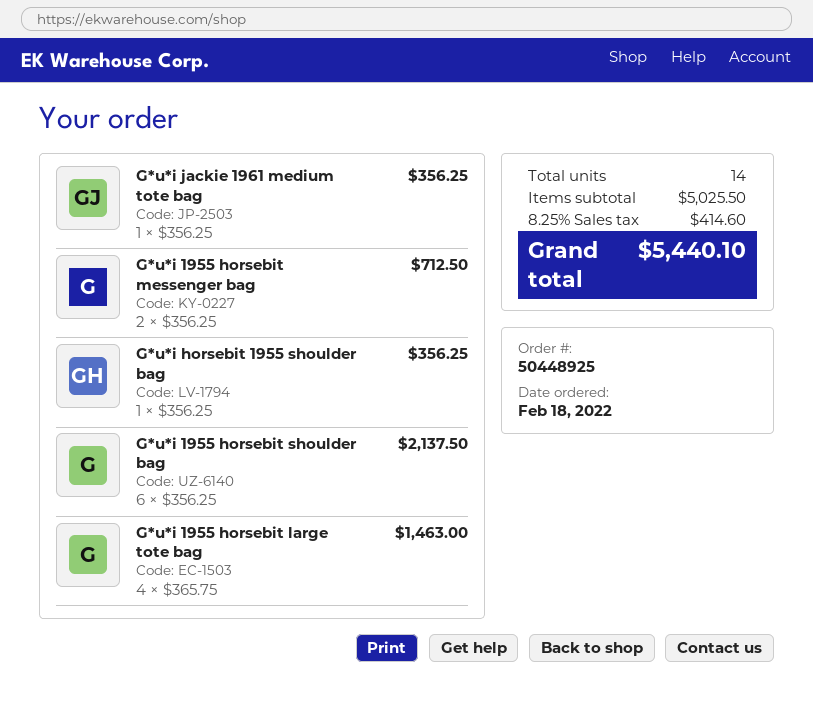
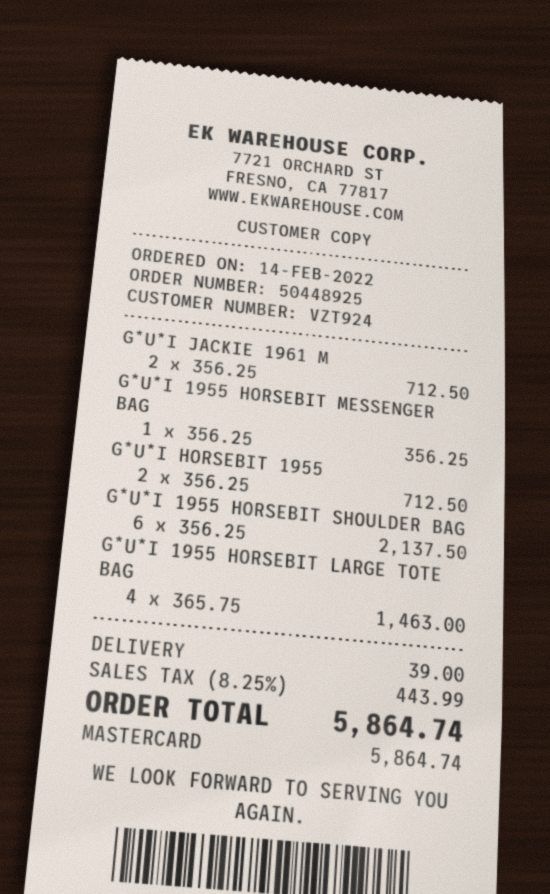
order date: 2022-02-18 -> 2022-02-14
G*u*i jackie 1961 medium tote bag: 1 x 356.25 = 356.25 -> 2 x 356.25 = 712.50
G*u*i 1955 horsebit messenger bag: 2 x 356.25 = 712.50 -> 1 x 356.25 = 356.25
G*u*i horsebit 1955 shoulder bag: 1 x 356.25 = 356.25 -> 2 x 356.25 = 712.50
shipping: none -> 39.00
tax: 8.25% = 414.60 -> 8.25% = 443.99
total: 5440.10 -> 5864.74

